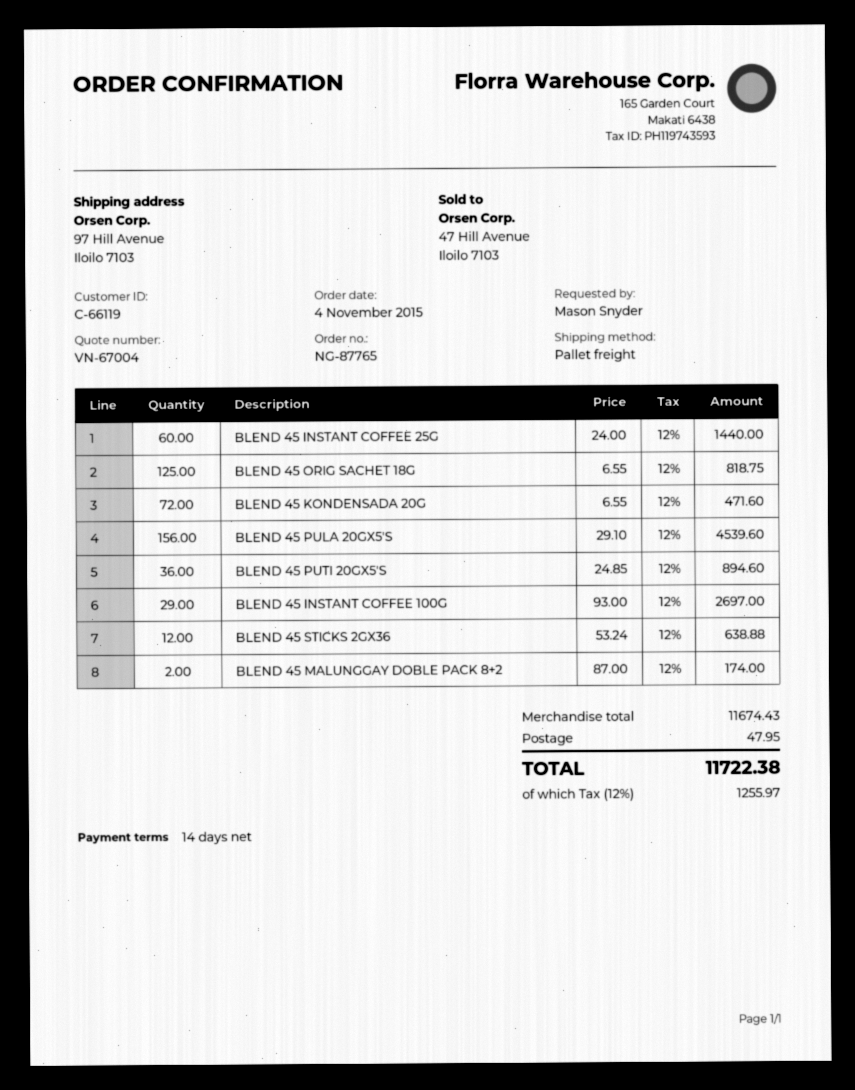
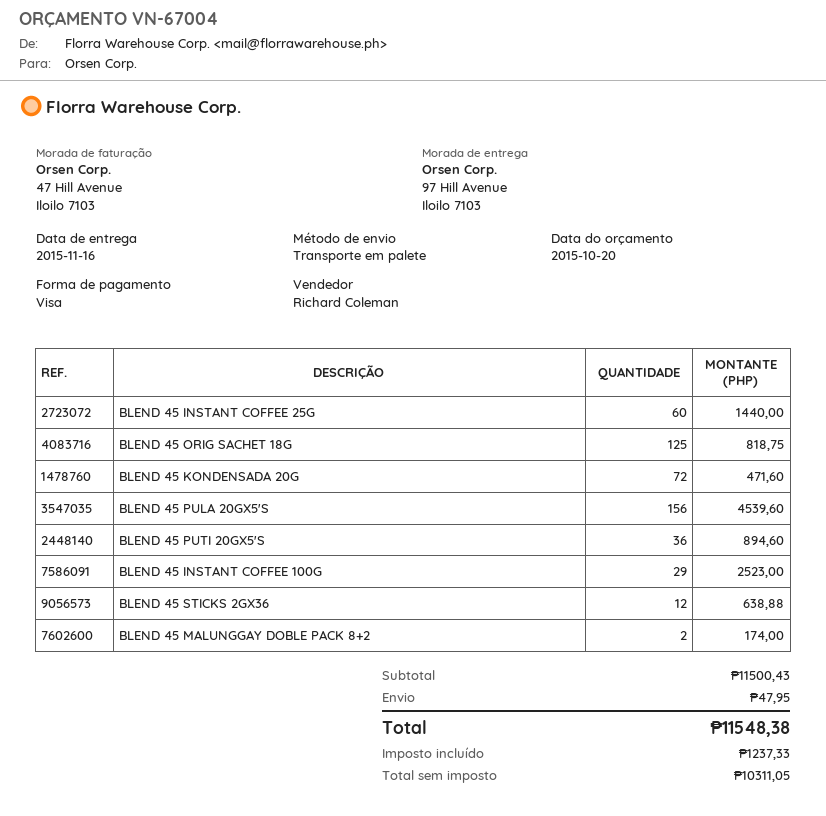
BLEND 45 INSTANT COFFEE 100G: 29 for 2697.00 -> 29 for 2523.00
subtotal: 11674.43 -> 11500.43
tax: 1255.97 -> 1237.33
total: 11722.38 -> 11548.38

